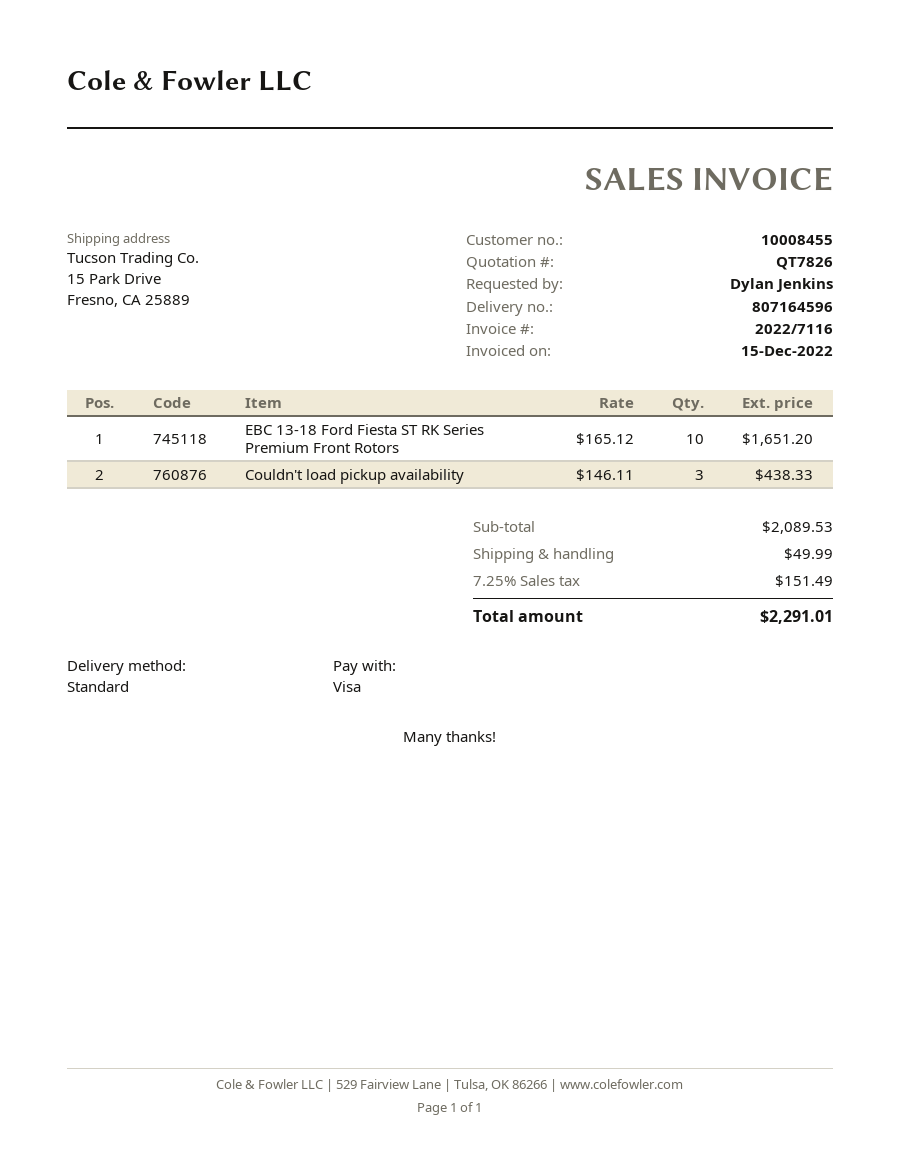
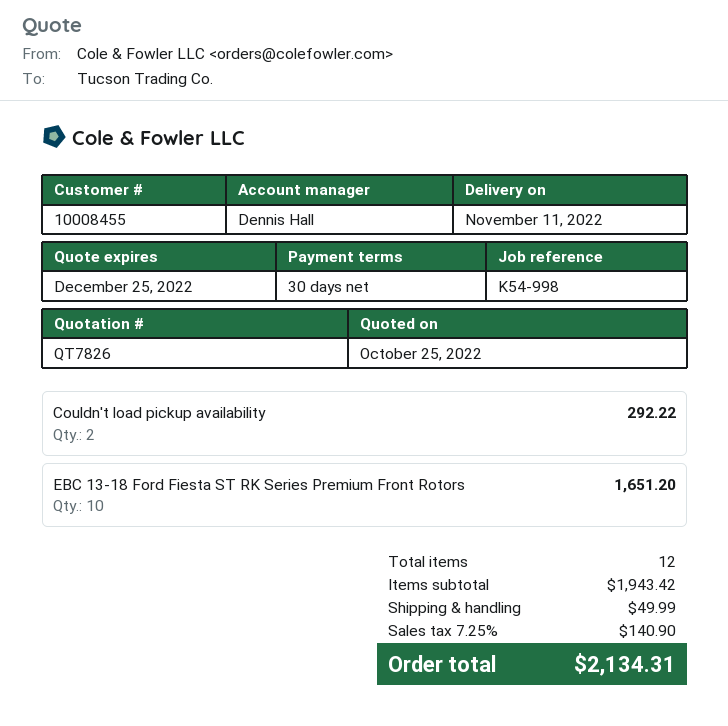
Couldn't load pickup availability: 3 for 438.33 -> 2 for 292.22
subtotal: 2089.53 -> 1943.42
tax: 7.25% = 151.49 -> 7.25% = 140.90
total: 2291.01 -> 2134.31

